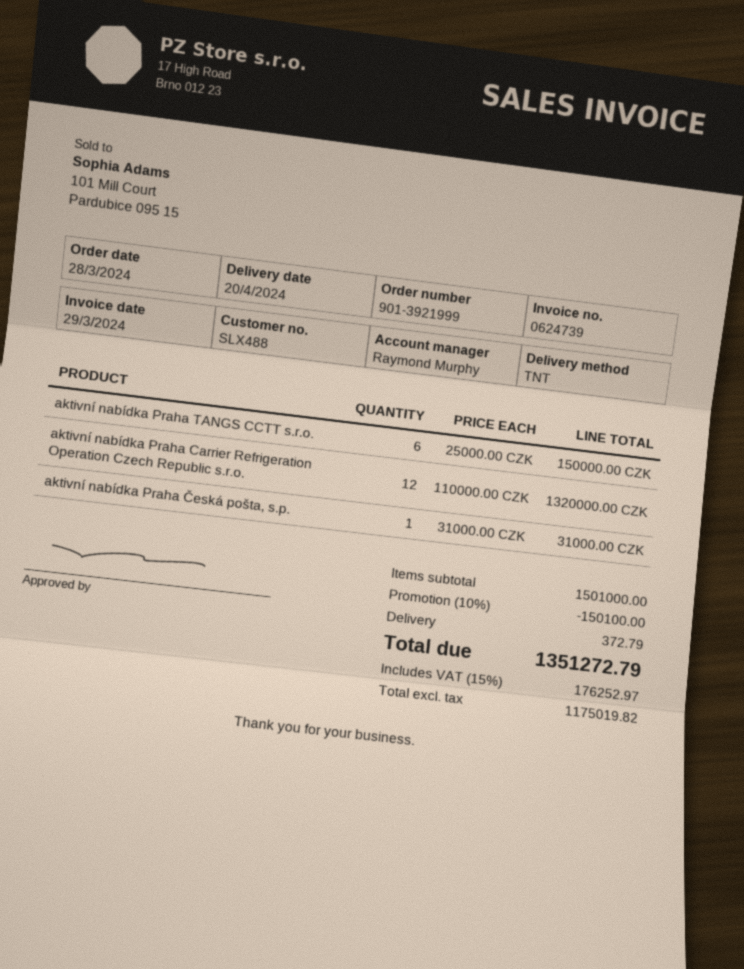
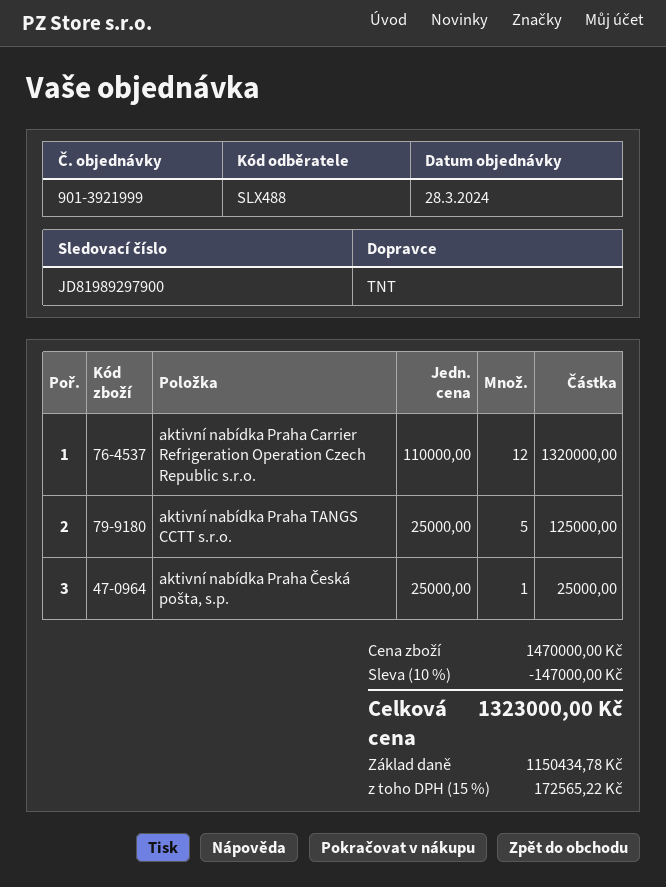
aktivní nabídka Praha TANGS CCTT s.r.o.: 6 x 25000.00 = 150000.00 -> 5 x 25000.00 = 125000.00
aktivní nabídka Praha Česká pošta, s.p.: 1 x 31000.00 = 31000.00 -> 1 x 25000.00 = 25000.00
subtotal: 1501000.00 -> 1470000.00
discount: 10% = 150100.00 -> 10% = 147000.00
shipping: 372.79 -> none
net: 1175019.82 -> 1150434.78
tax: 15% = 176252.97 -> 15% = 172565.22
total: 1351272.79 -> 1323000.00

